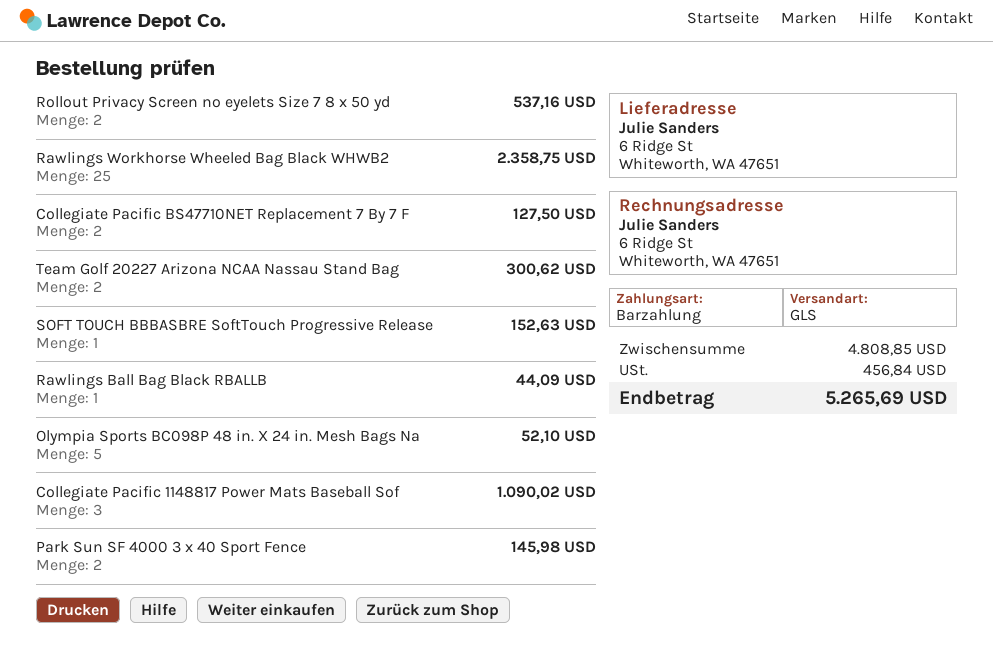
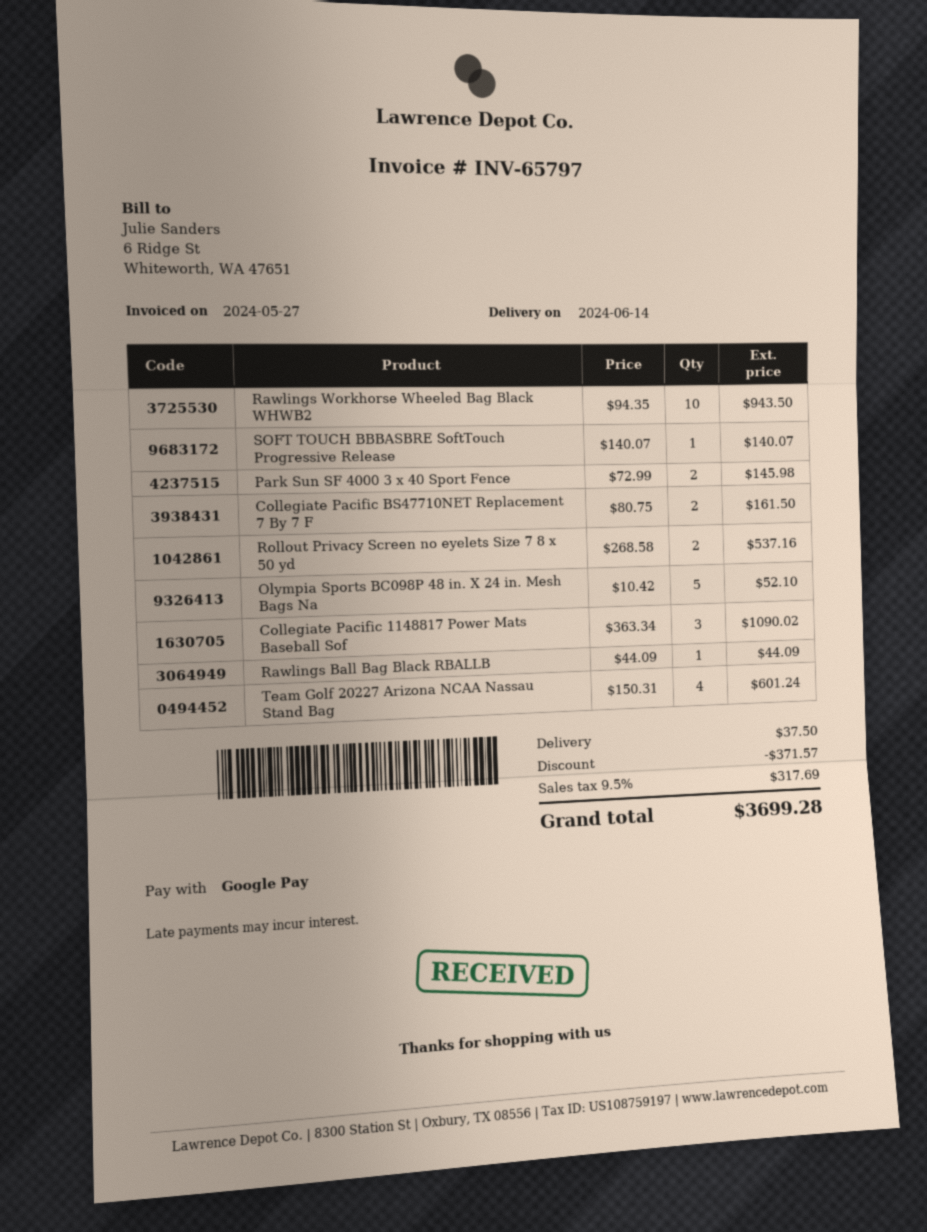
payment method: cash -> Google Pay
Rawlings Workhorse Wheeled Bag Black WHWB2: 25 for 2358.75 -> 10 for 943.50
Collegiate Pacific BS47710NET Replacement 7 By 7 F: 2 for 127.50 -> 2 for 161.50
Team Golf 20227 Arizona NCAA Nassau Stand Bag: 2 for 300.62 -> 4 for 601.24
SOFT TOUCH BBBASBRE SoftTouch Progressive Release: 1 for 152.63 -> 1 for 140.07
discount: none -> 371.57
shipping: none -> 37.50
tax: 456.84 -> 317.69
total: 5265.69 -> 3699.28

